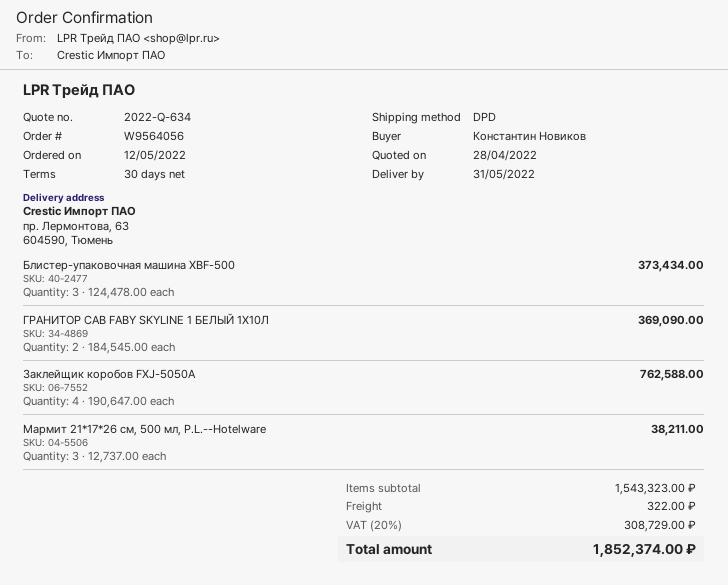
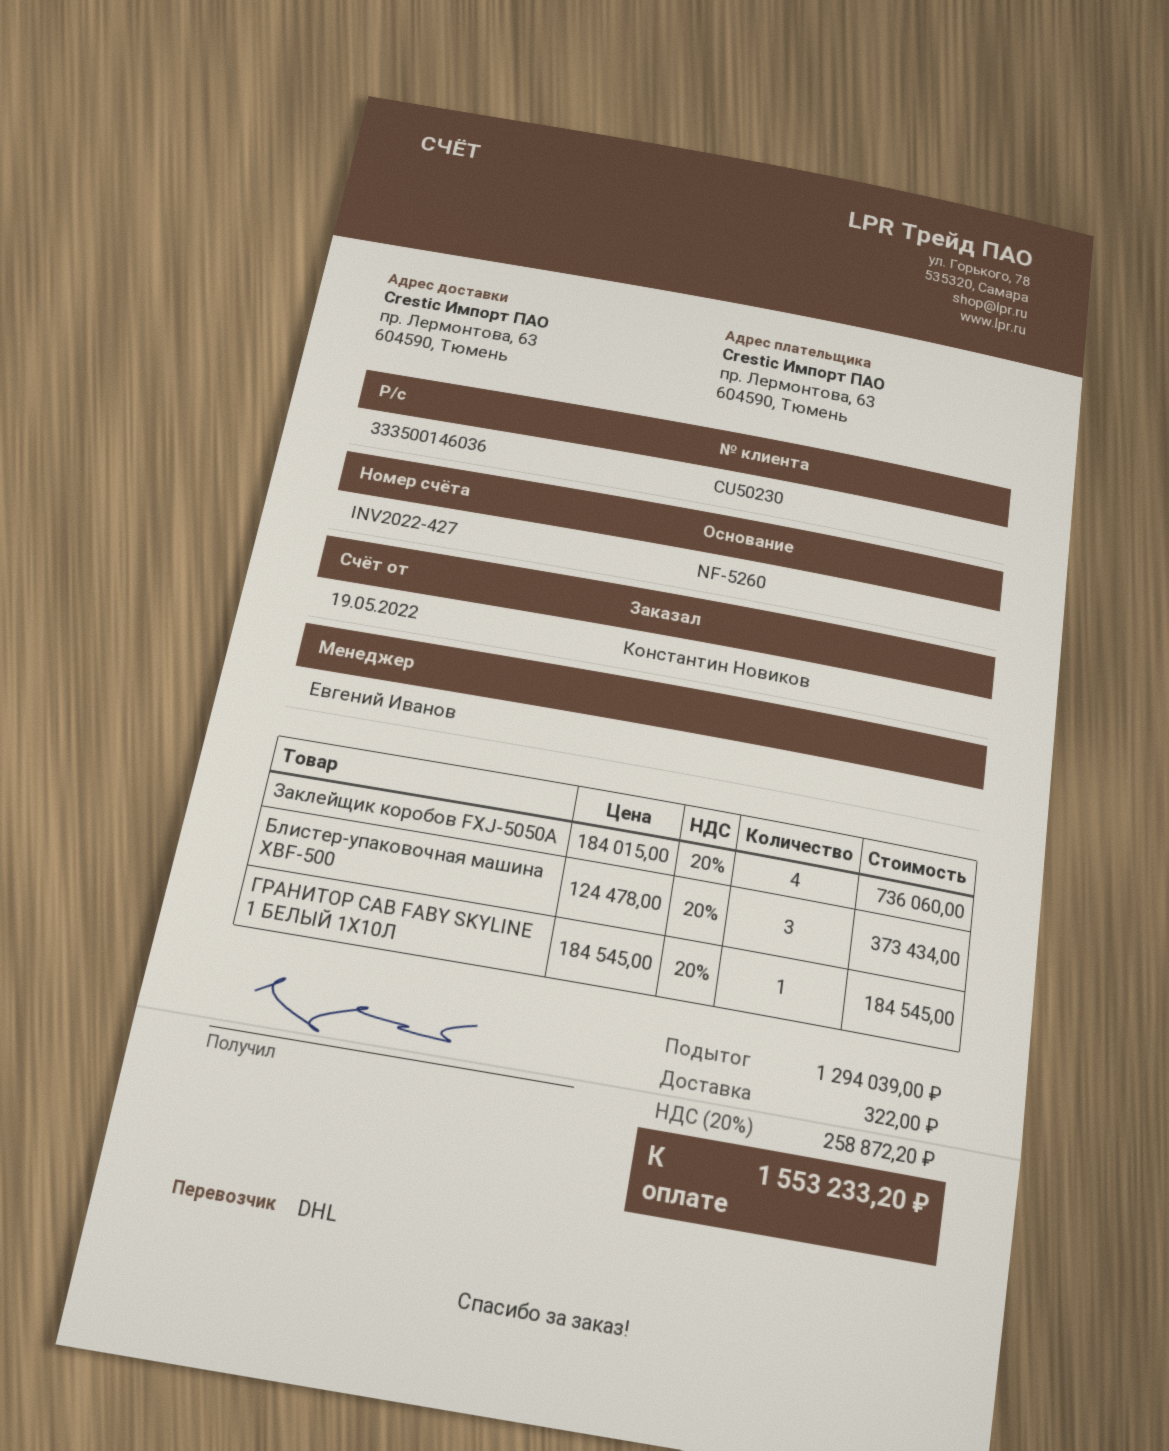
shipping method: DPD -> DHL
ГРАНИТОР CAB FABY SKYLINE 1 БЕЛЫЙ 1Х10Л: 2 x 184545.00 = 369090.00 -> 1 x 184545.00 = 184545.00
Заклейщик коробов FXJ-5050A: 4 x 190647.00 = 762588.00 -> 4 x 184015.00 = 736060.00
Мармит 21*17*26 см, 500 мл, P.L.--Hotelware: 3 x 12737.00 = 38211.00 -> none
subtotal: 1543323.00 -> 1294039.00
tax: 20% = 308729.00 -> 20% = 258872.20
total: 1852374.00 -> 1553233.20

